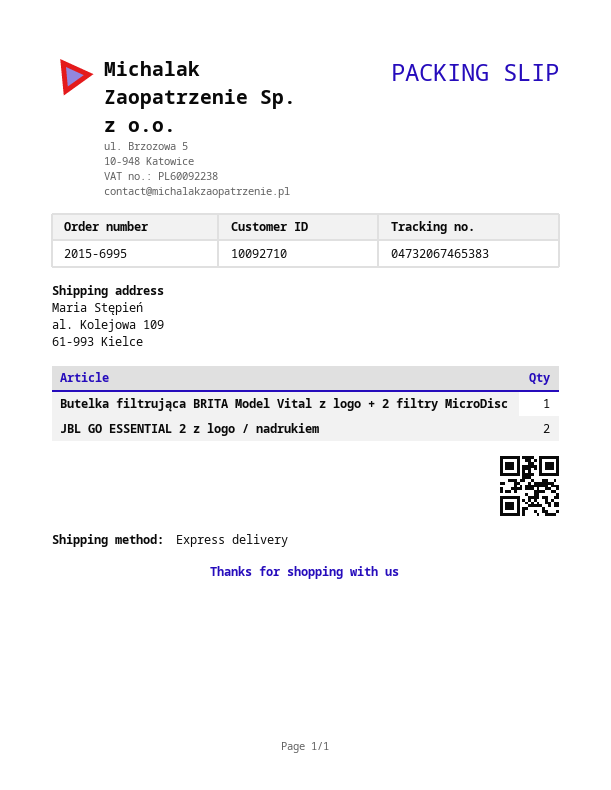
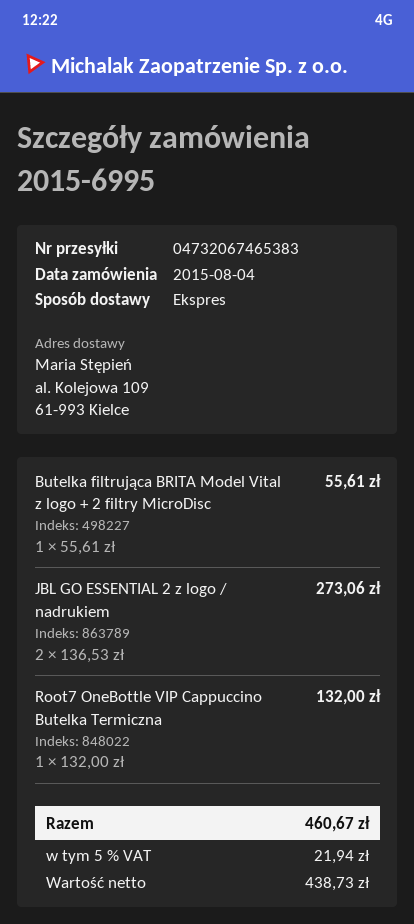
Root7 OneBottle VIP Cappuccino Butelka Termiczna: none -> 1

